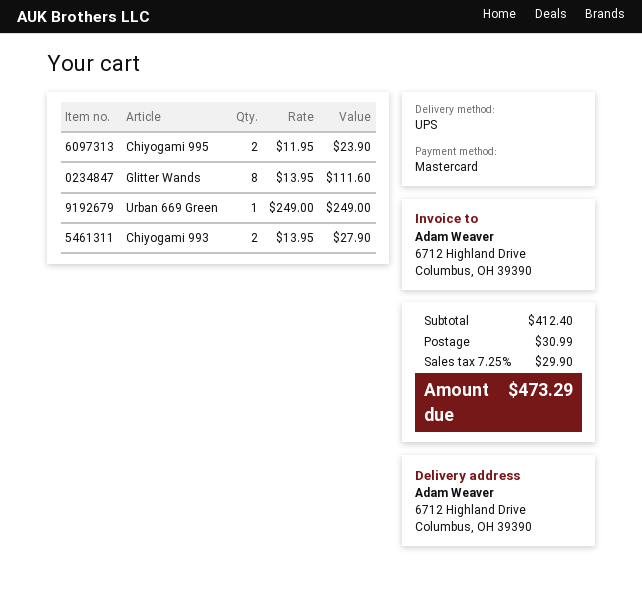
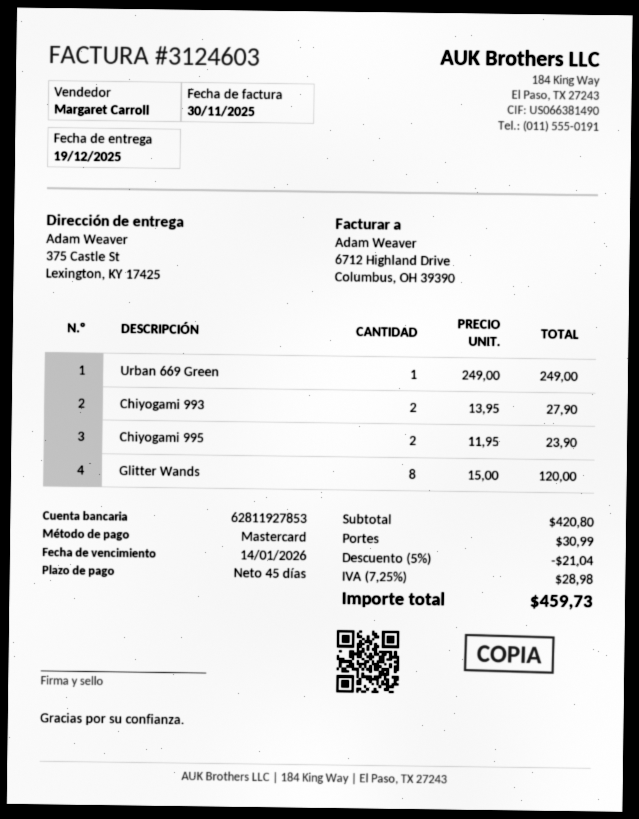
ship to: 6712 Highland Drive, Columbus, OH 39390 -> 375 Castle St, Lexington, KY 17425
Glitter Wands: 8 x 13.95 = 111.60 -> 8 x 15.00 = 120.00
subtotal: 412.40 -> 420.80
discount: none -> 5% = 21.04
tax: 7.25% = 29.90 -> 7.25% = 28.98
total: 473.29 -> 459.73

